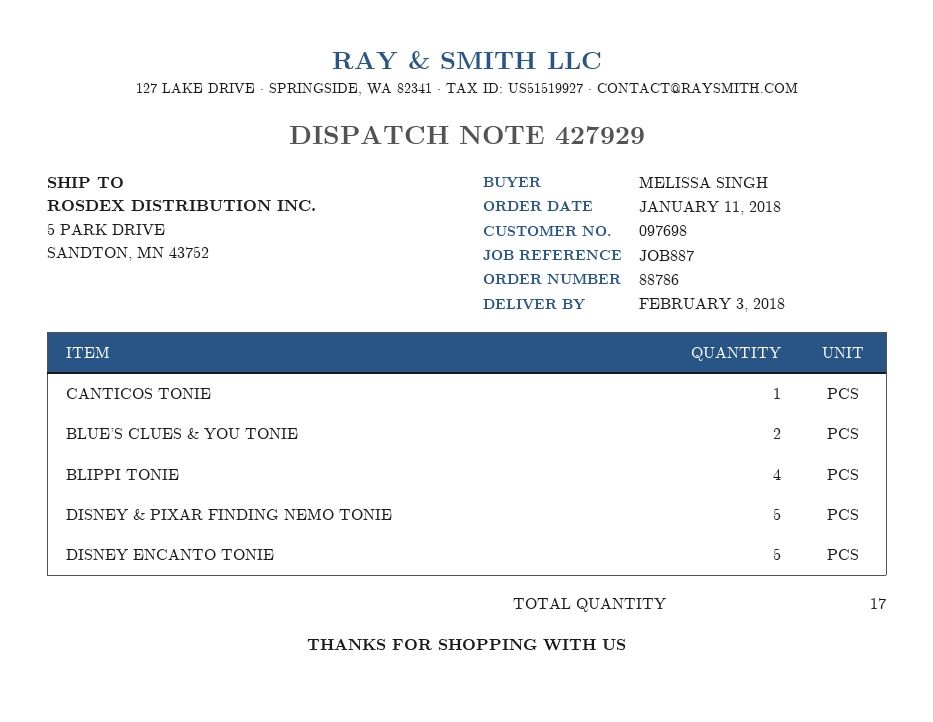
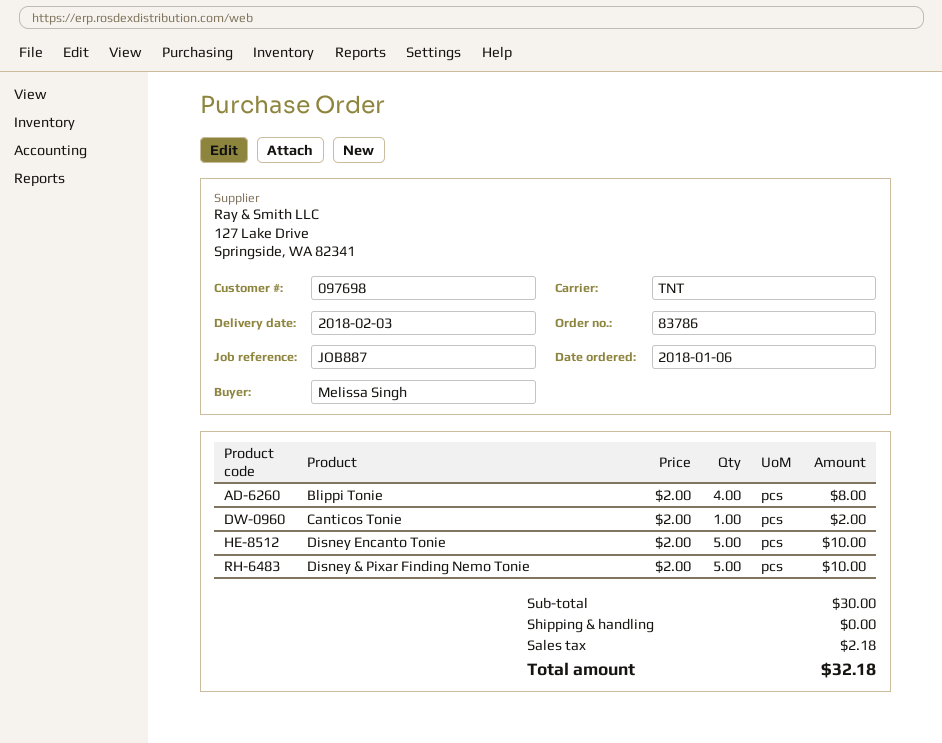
order number: 88786 -> 83786
order date: 2018-01-11 -> 2018-01-06
BLUE’S CLUES & YOU TONIE: 2 -> none

